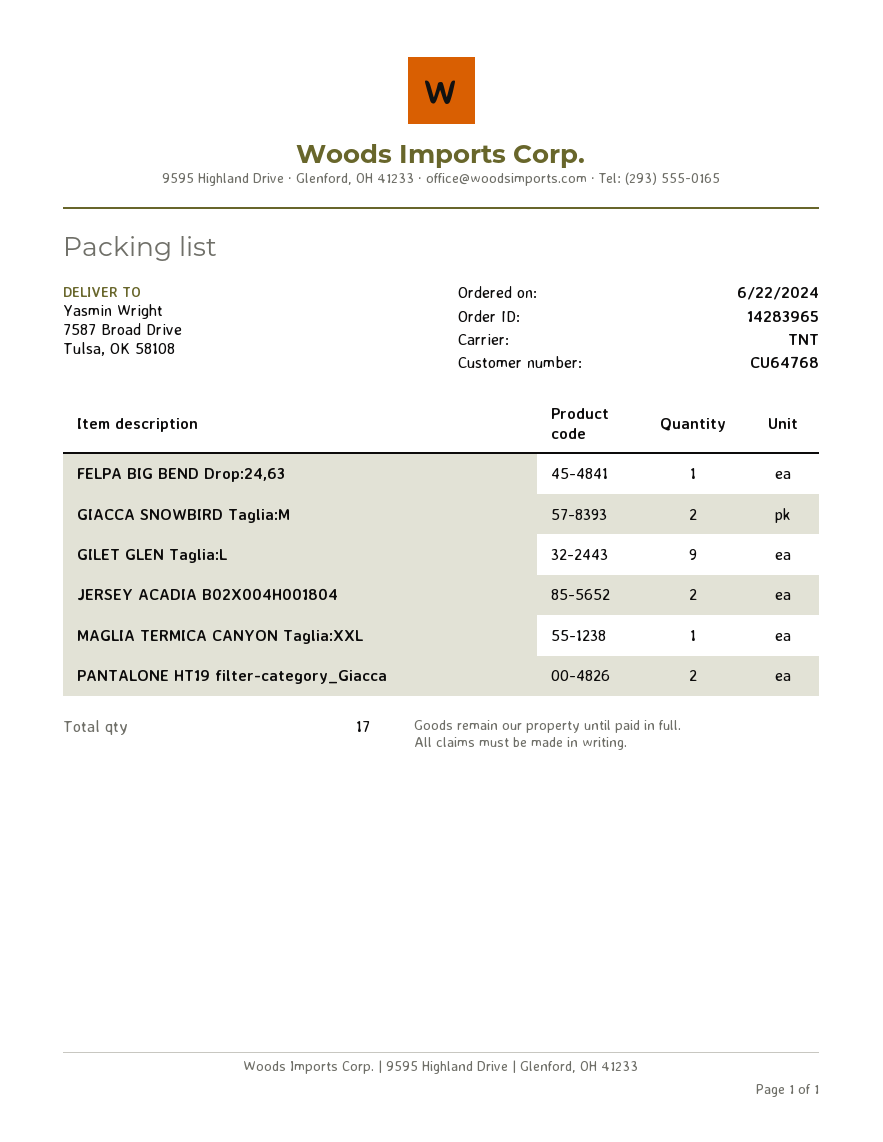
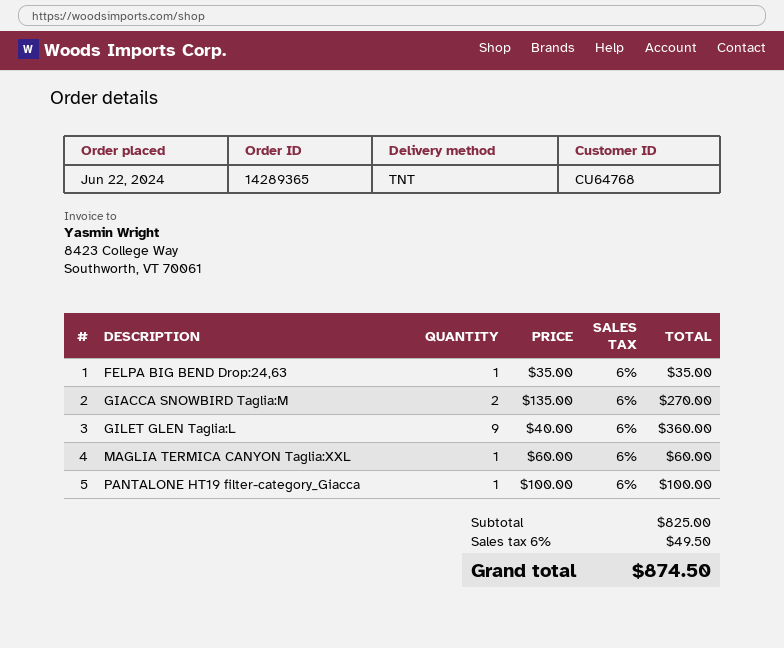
order number: 14283965 -> 14289365
JERSEY ACADIA B02X004H001804: 2 -> none
PANTALONE HT19 filter-category_Giacca: 2 -> 1

